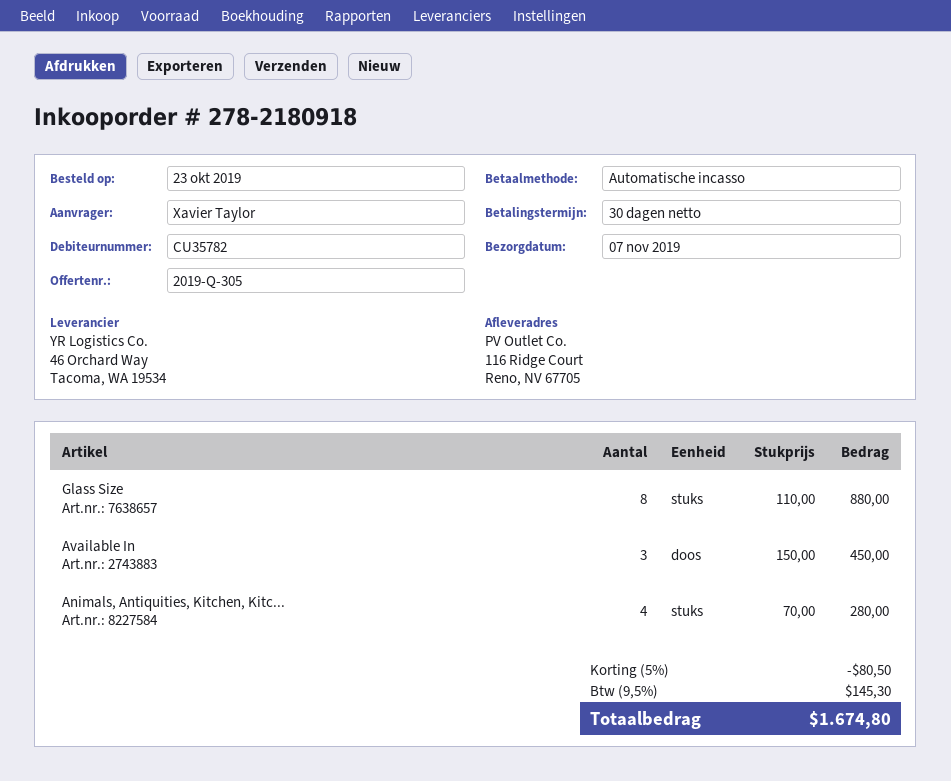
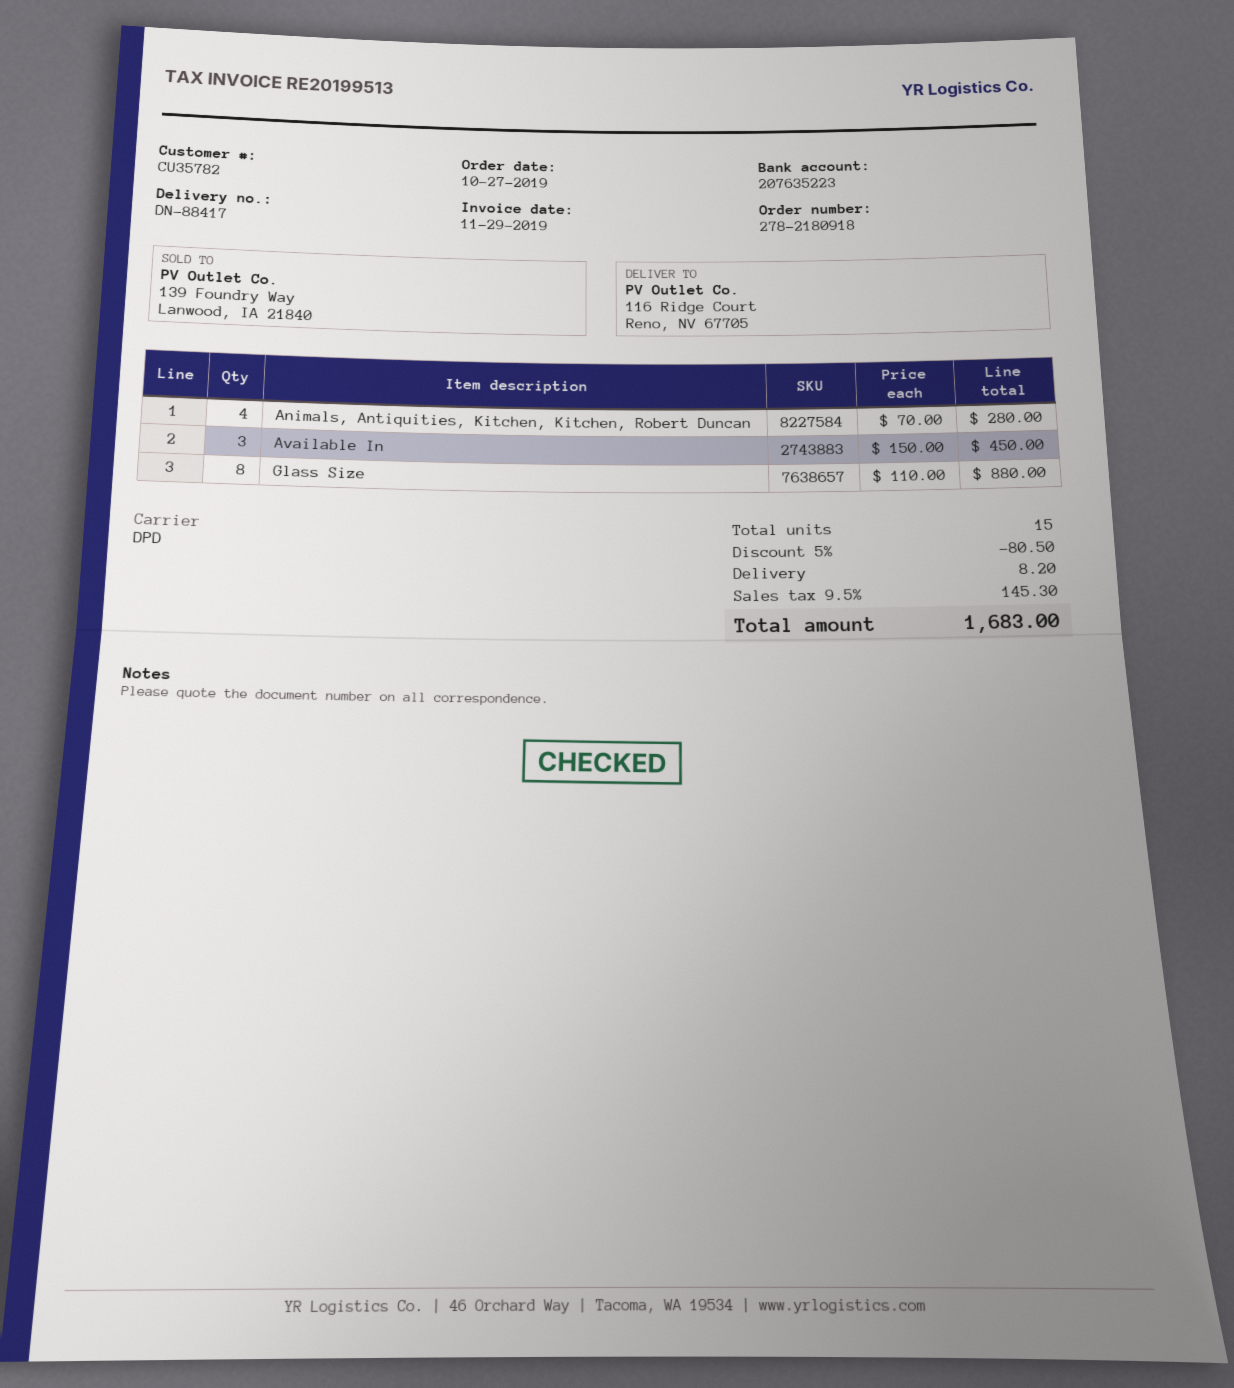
order date: 2019-10-23 -> 2019-10-27
shipping: none -> 8.20
total: 1674.80 -> 1683.00

